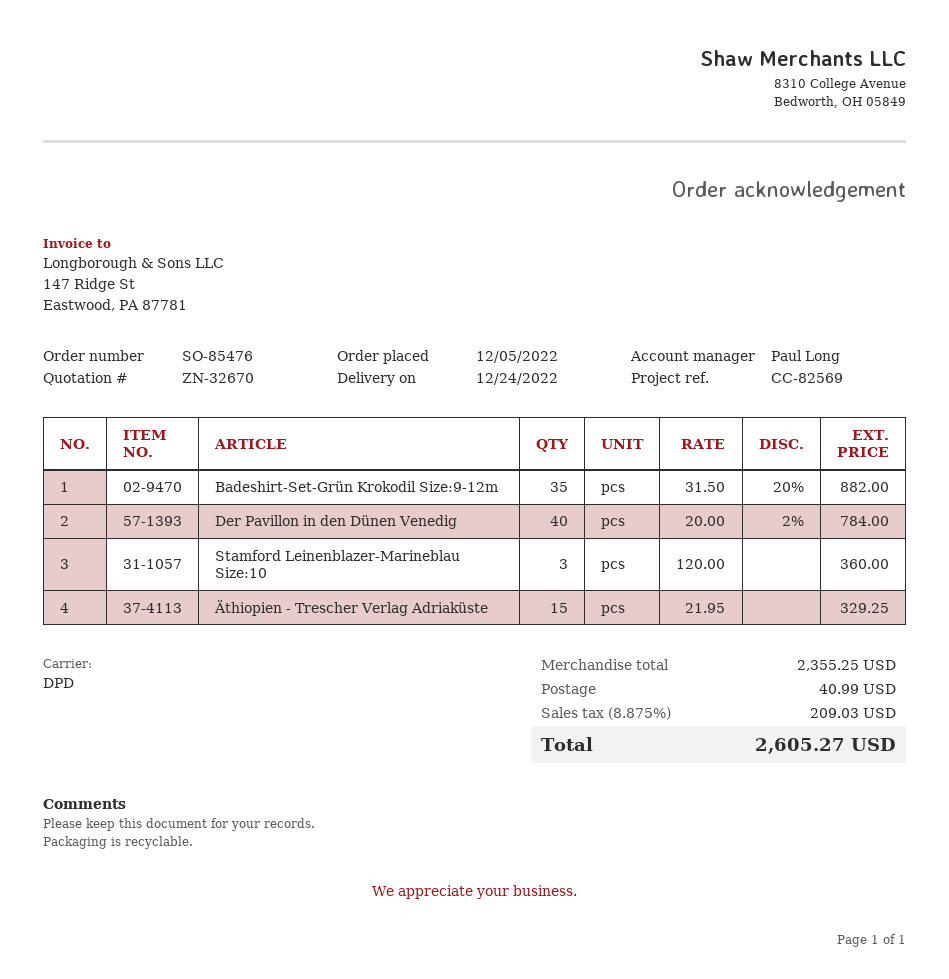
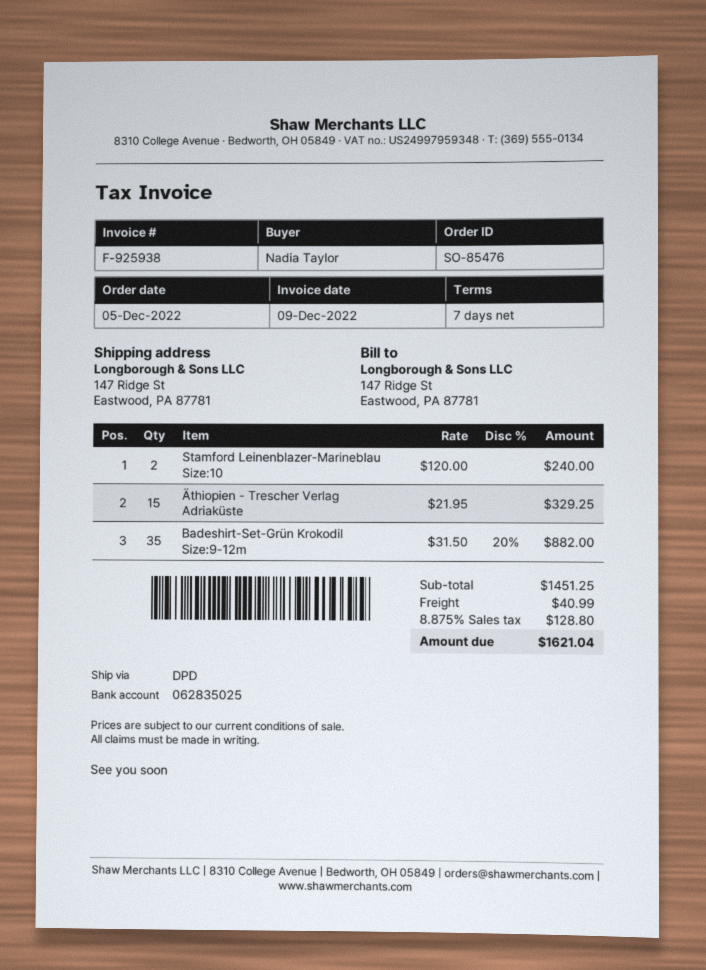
Der Pavillon in den Dünen Venedig: 40 x 20.00 - 2% = 784.00 -> none
Stamford Leinenblazer-Marineblau Size:10: 3 x 120.00 = 360.00 -> 2 x 120.00 = 240.00
subtotal: 2355.25 -> 1451.25
tax: 8.875% = 209.03 -> 8.875% = 128.80
total: 2605.27 -> 1621.04

